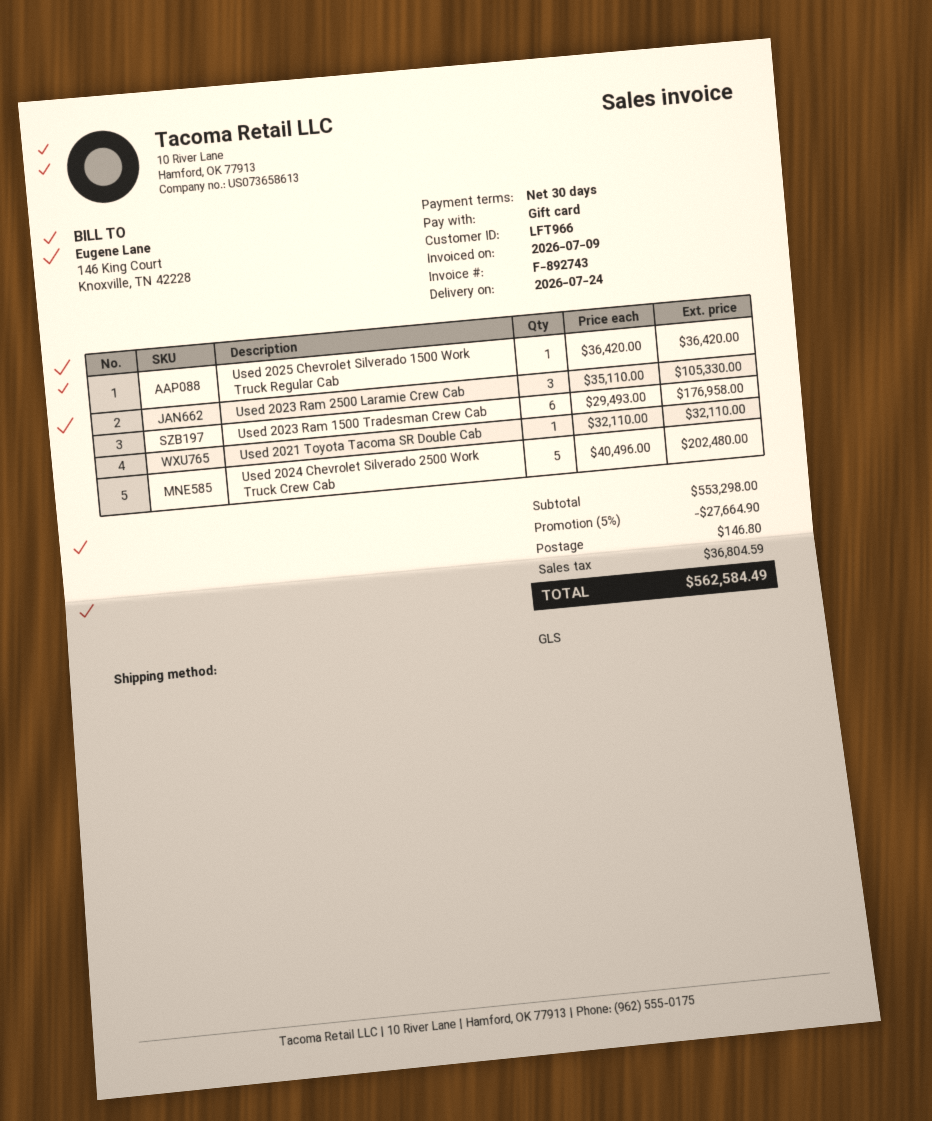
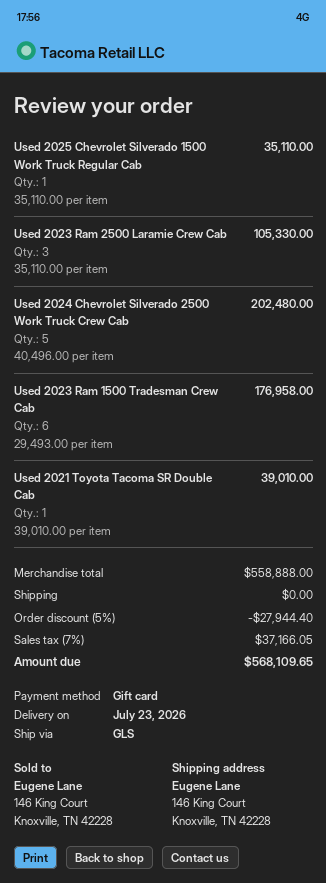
delivery date: 2026-07-24 -> 2026-07-23
Used 2025 Chevrolet Silverado 1500 Work Truck Regular Cab: 1 x 36420.00 = 36420.00 -> 1 x 35110.00 = 35110.00
Used 2021 Toyota Tacoma SR Double Cab: 1 x 32110.00 = 32110.00 -> 1 x 39010.00 = 39010.00
subtotal: 553298.00 -> 558888.00
discount: 5% = 27664.90 -> 5% = 27944.40
shipping: 146.80 -> 0.00
tax: 36804.59 -> 37166.05
total: 562584.49 -> 568109.65

